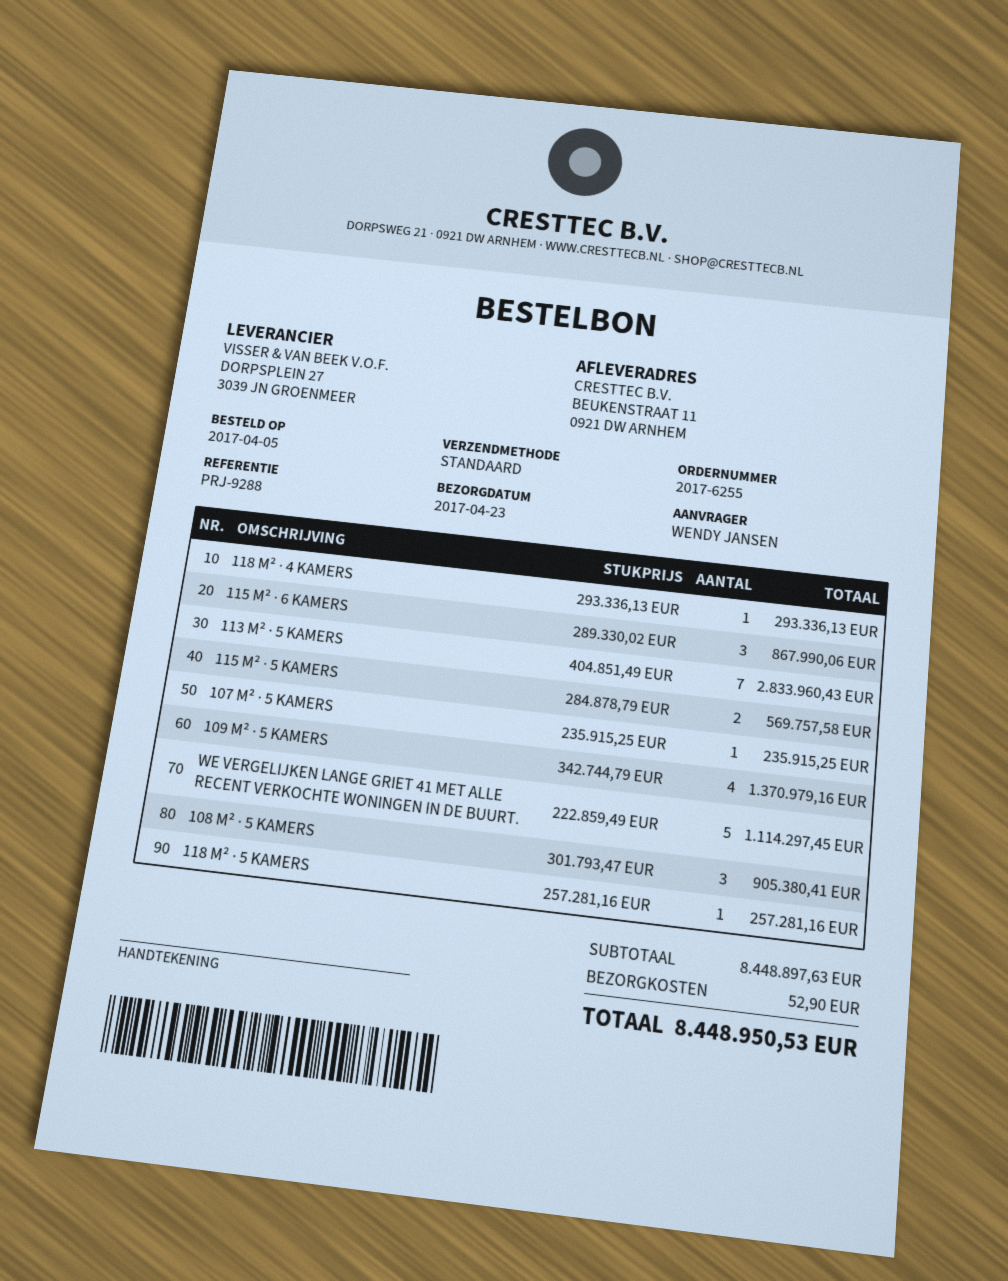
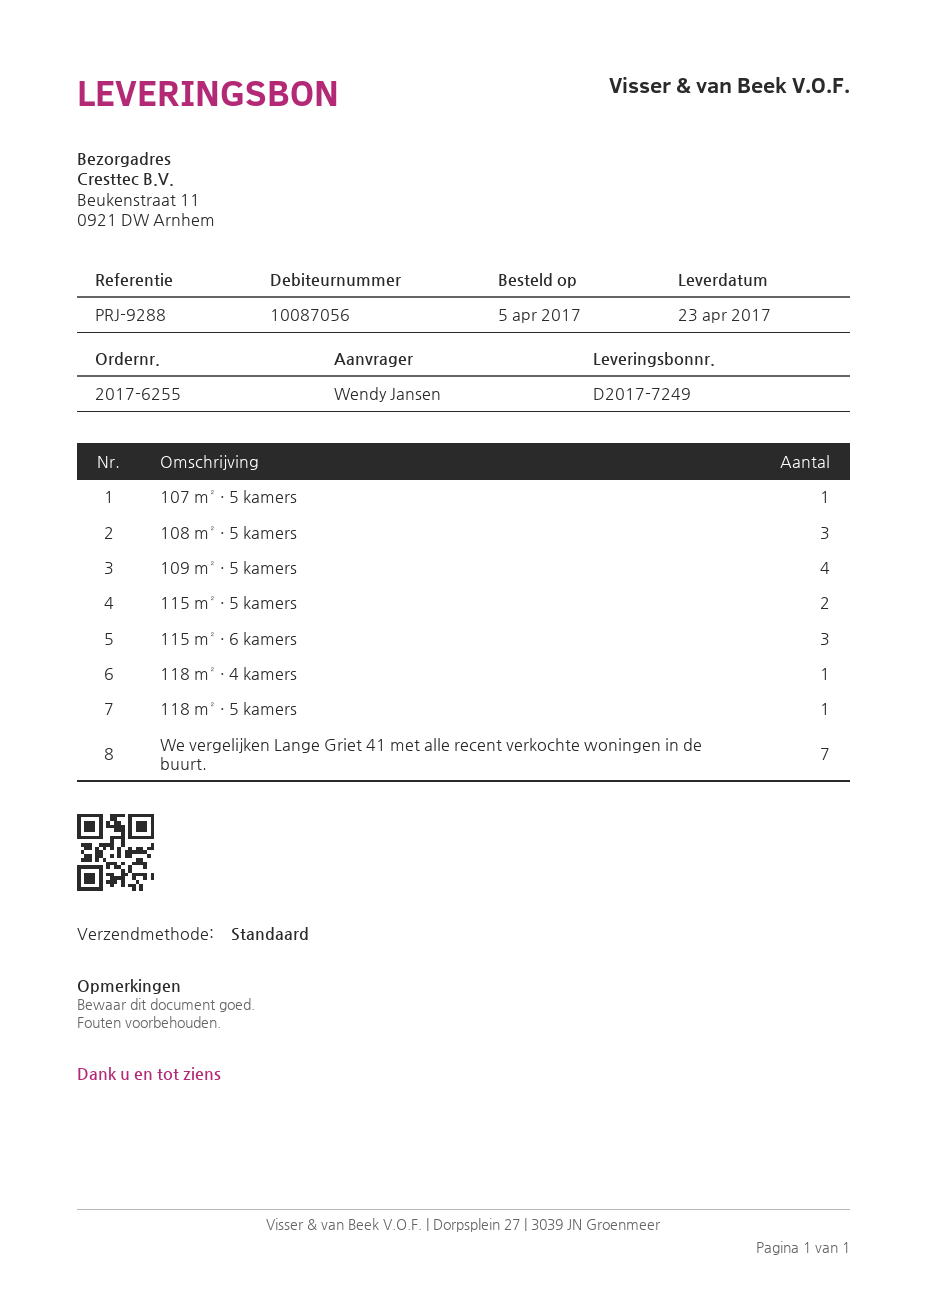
113 M² · 5 KAMERS: 7 -> none
WE VERGELIJKEN LANGE GRIET 41 MET ALLE RECENT VERKOCHTE WONINGEN IN DE BUURT.: 5 -> 7

